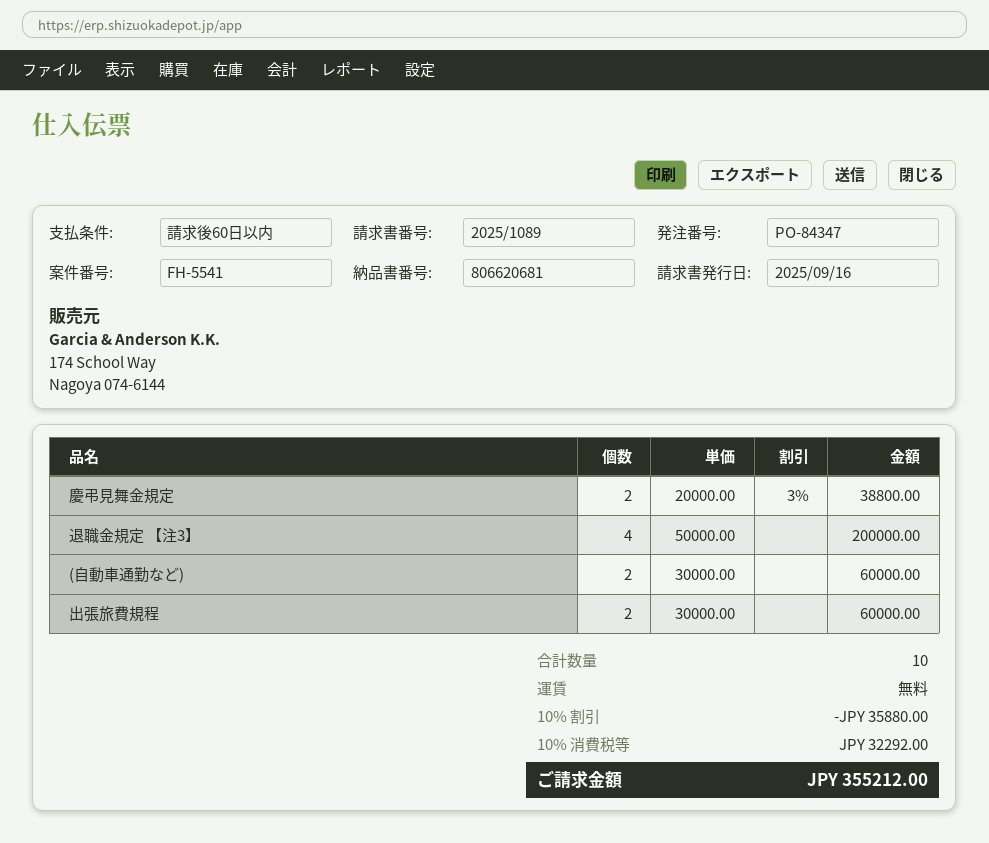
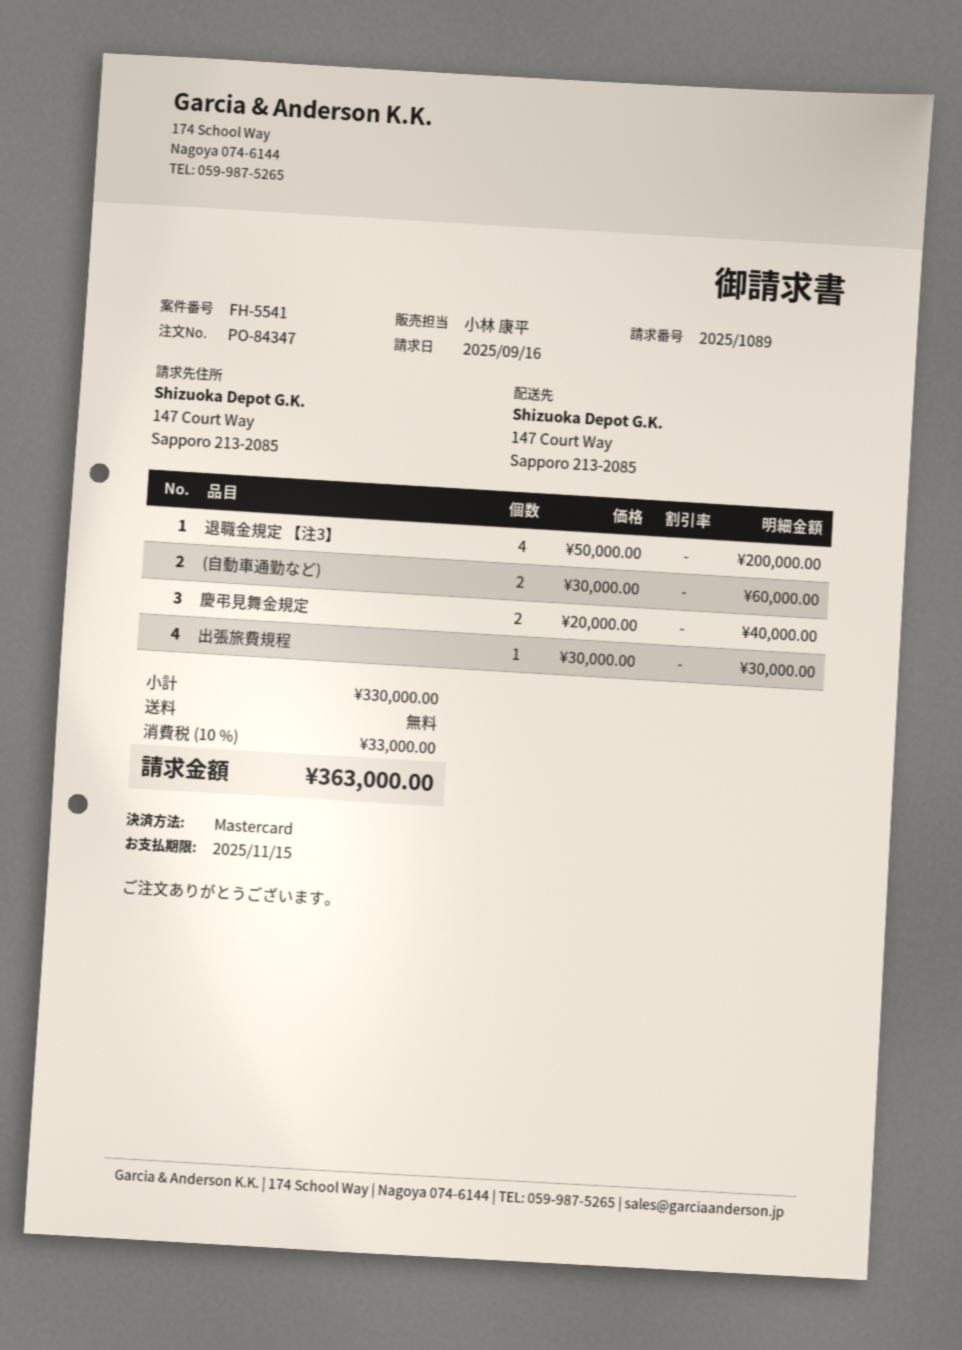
慶弔見舞金規定: 2 x 20000.00 - 3% = 38800.00 -> 2 x 20000.00 = 40000.00
出張旅費規程: 2 x 30000.00 = 60000.00 -> 1 x 30000.00 = 30000.00
discount: 10% = 35880.00 -> none
tax: 10% = 32292.00 -> 10% = 33000.00
total: 355212.00 -> 363000.00

